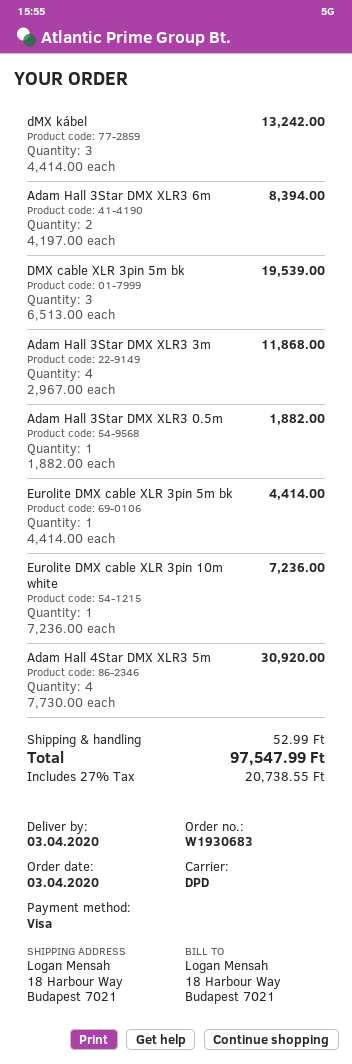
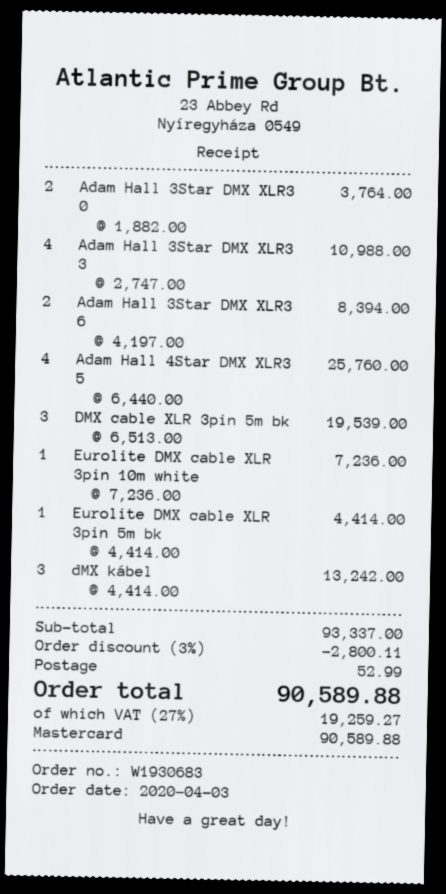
payment method: Visa -> Mastercard
Adam Hall 3Star DMX XLR3 3m: 4 x 2967.00 = 11868.00 -> 4 x 2747.00 = 10988.00
Adam Hall 3Star DMX XLR3 0.5m: 1 x 1882.00 = 1882.00 -> 2 x 1882.00 = 3764.00
Adam Hall 4Star DMX XLR3 5m: 4 x 7730.00 = 30920.00 -> 4 x 6440.00 = 25760.00
discount: none -> 3% = 2800.11
tax: 27% = 20738.55 -> 27% = 19259.27
total: 97547.99 -> 90589.88

